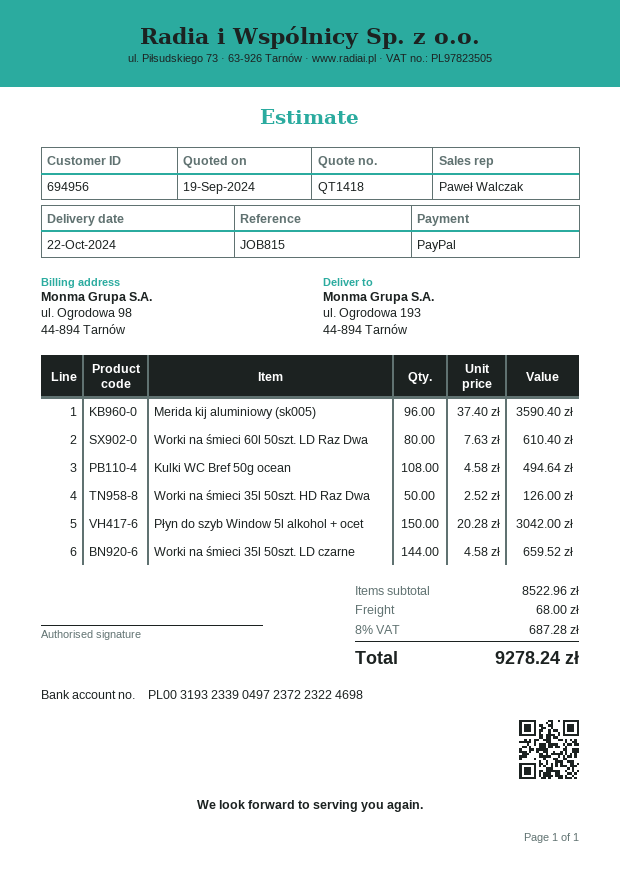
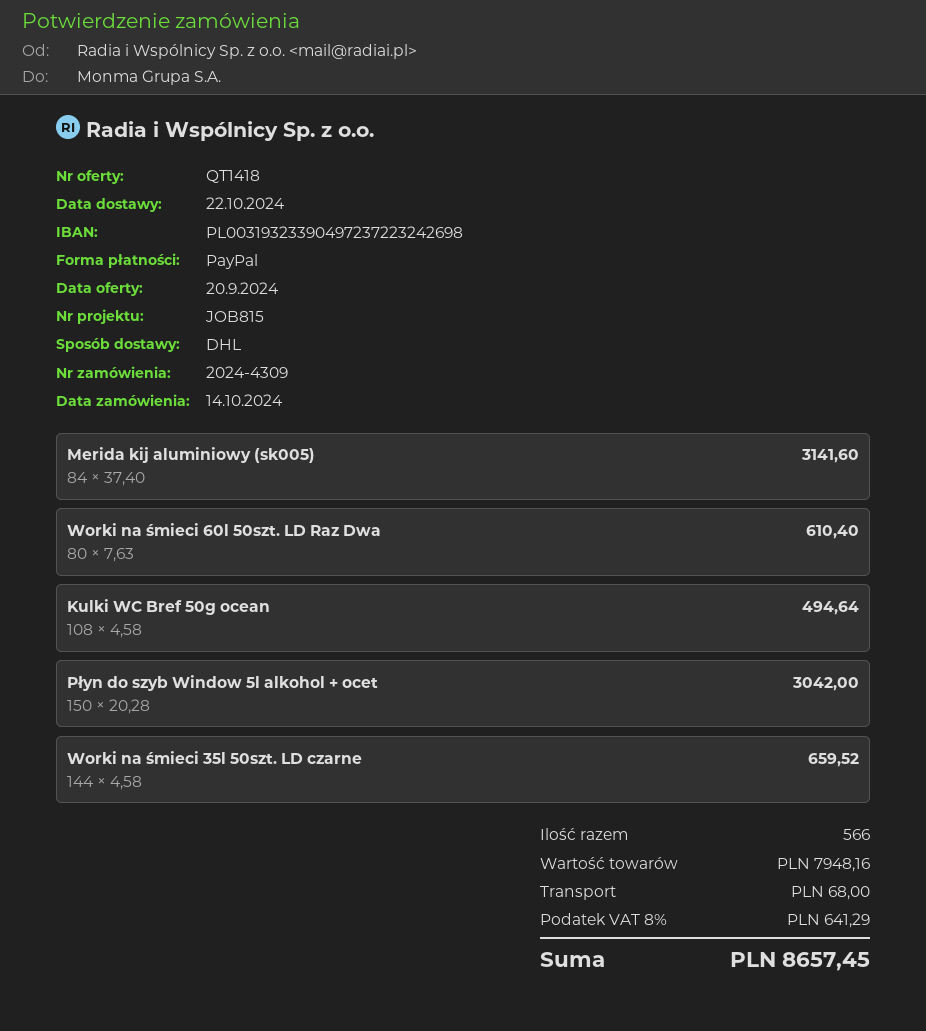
quote date: 2024-09-19 -> 2024-09-20
bank account: PL00319323390497237223224698 -> PL00319323390497237223242698
Merida kij aluminiowy (sk005): 96 x 37.40 = 3590.40 -> 84 x 37.40 = 3141.60
Worki na śmieci 35l 50szt. HD Raz Dwa: 50 x 2.52 = 126.00 -> none
subtotal: 8522.96 -> 7948.16
tax: 8% = 687.28 -> 8% = 641.29
total: 9278.24 -> 8657.45

